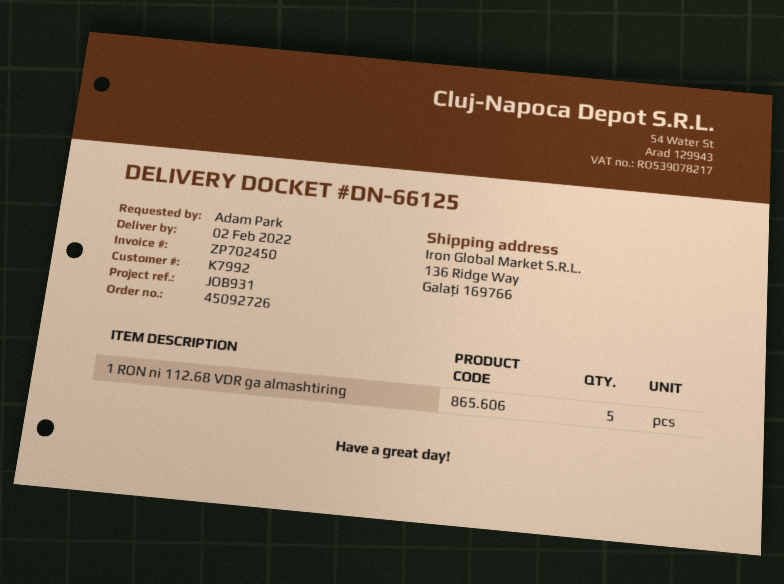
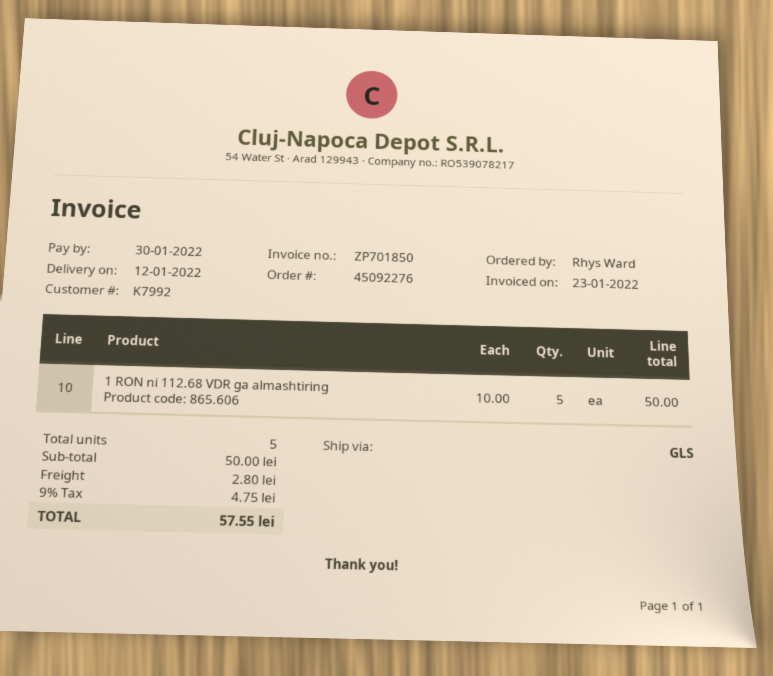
order number: 45092726 -> 45092276
delivery date: 2022-02-02 -> 2022-01-12
invoice number: ZP702450 -> ZP701850
ordered by: Adam Park -> Rhys Ward

